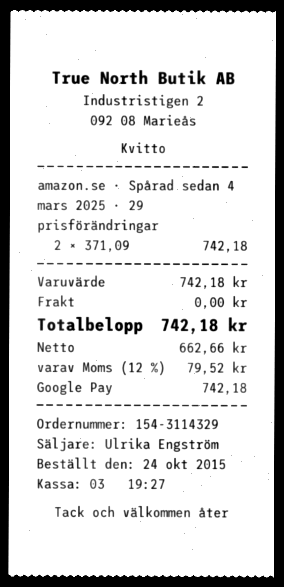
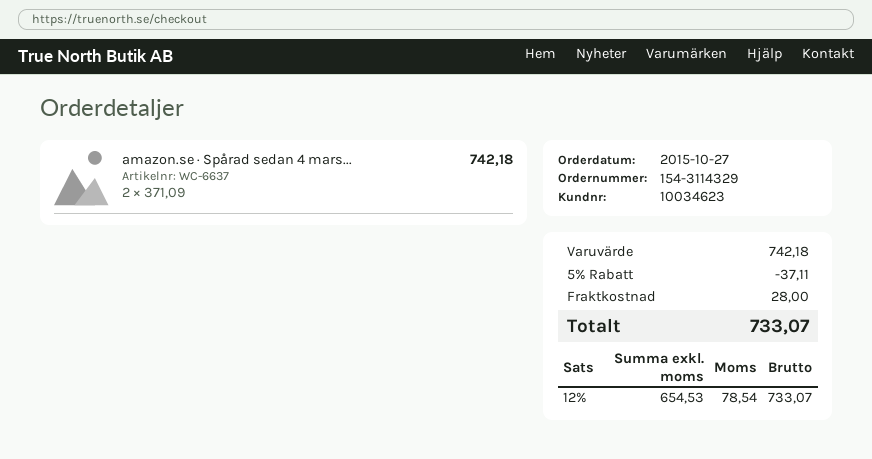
order date: 2015-10-24 -> 2015-10-27
discount: none -> 5% = 37.11
shipping: 0.00 -> 28.00
net: 662.66 -> 654.53
tax: 12% = 79.52 -> 12% = 78.54
total: 742.18 -> 733.07

